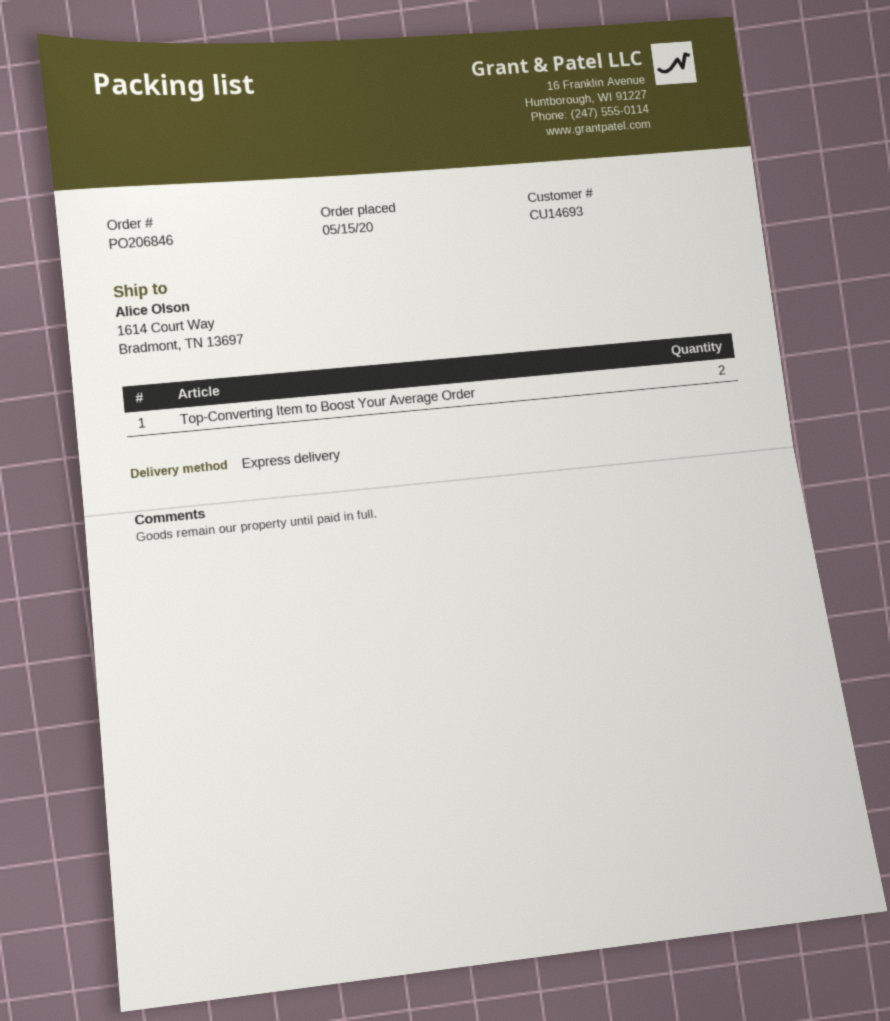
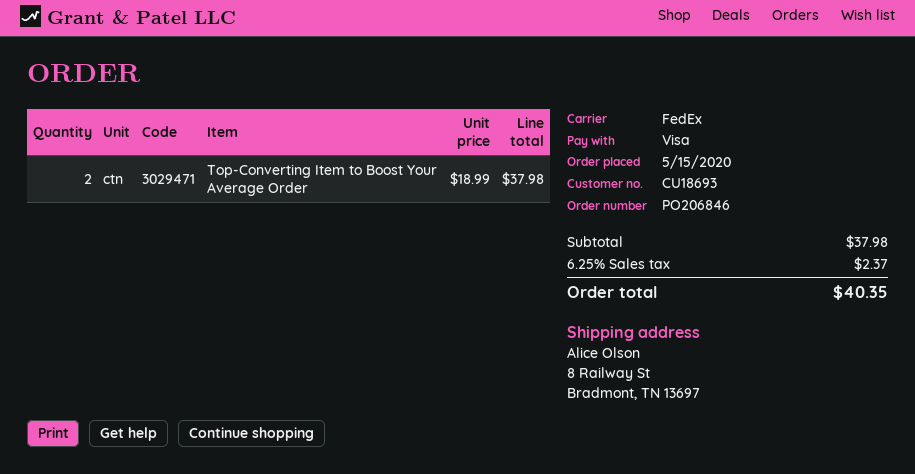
customer number: CU14693 -> CU18693
shipping method: express -> FedEx
ship to: 1614 Court Way, Bradmont, TN 13697 -> 8 Railway St, Bradmont, TN 13697

